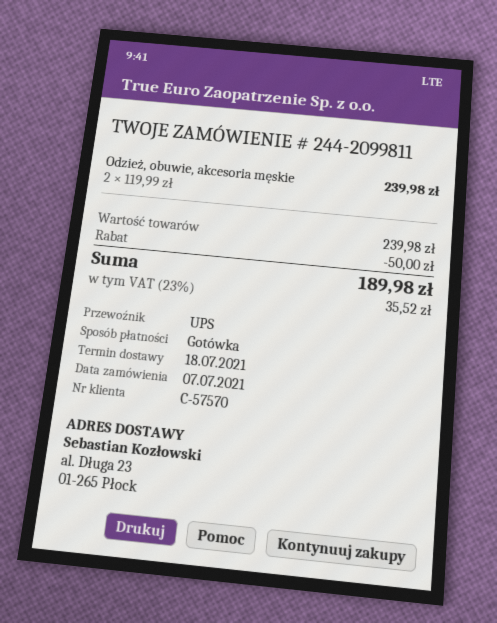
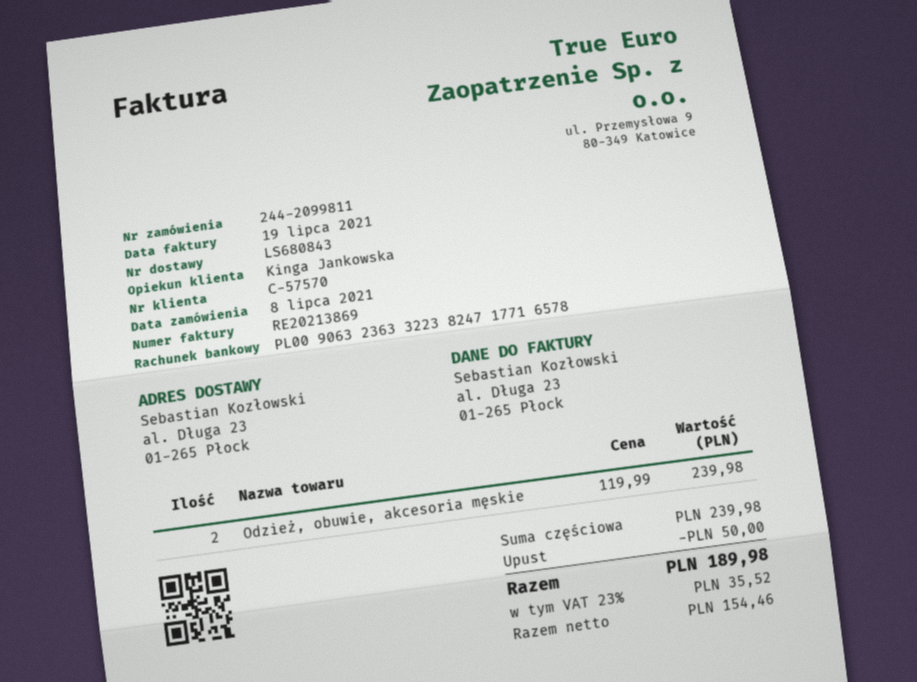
order date: 2021-07-07 -> 2021-07-08

